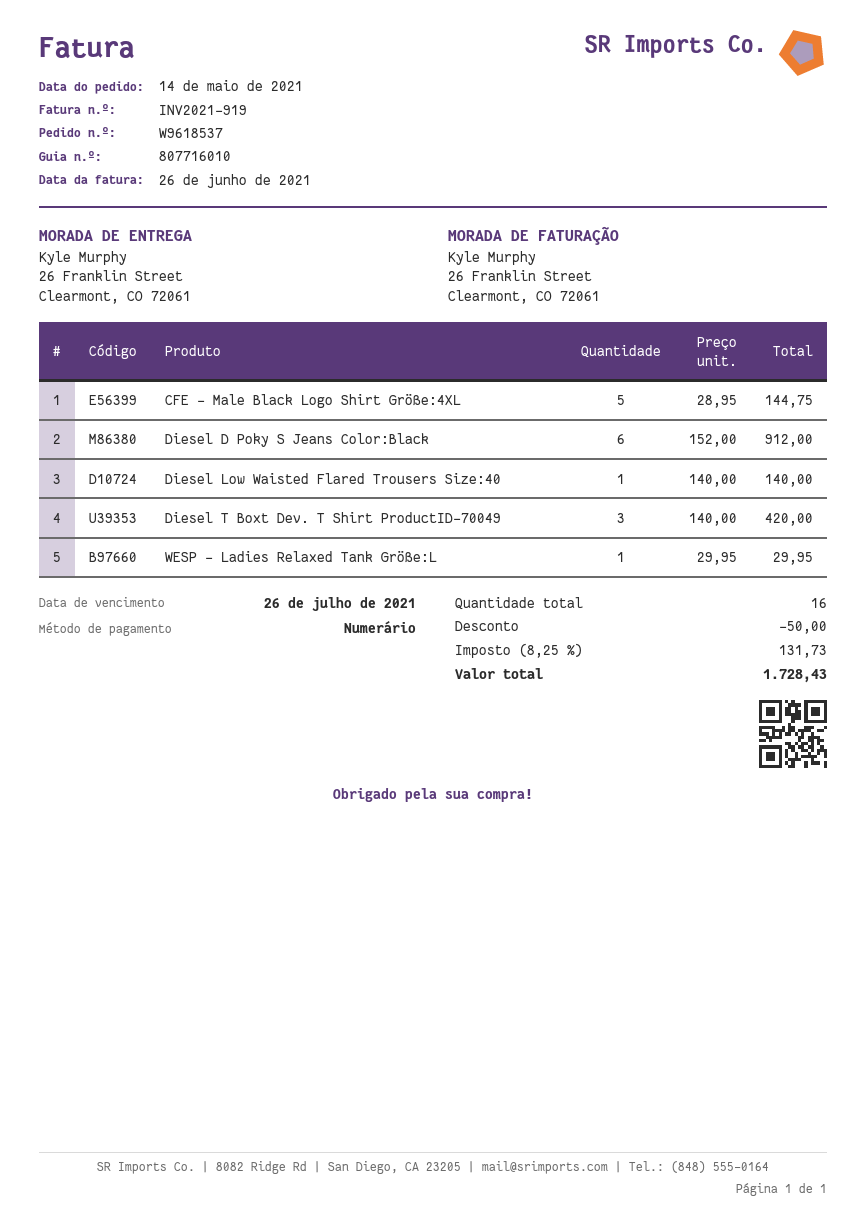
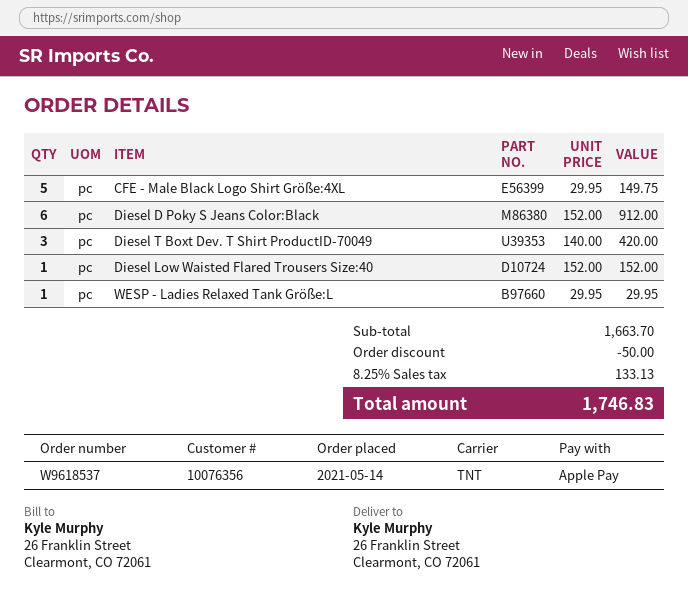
payment method: cash -> Apple Pay
CFE - Male Black Logo Shirt Größe:4XL: 5 x 28.95 = 144.75 -> 5 x 29.95 = 149.75
Diesel Low Waisted Flared Trousers Size:40: 1 x 140.00 = 140.00 -> 1 x 152.00 = 152.00
tax: 8.25% = 131.73 -> 8.25% = 133.13
total: 1728.43 -> 1746.83

